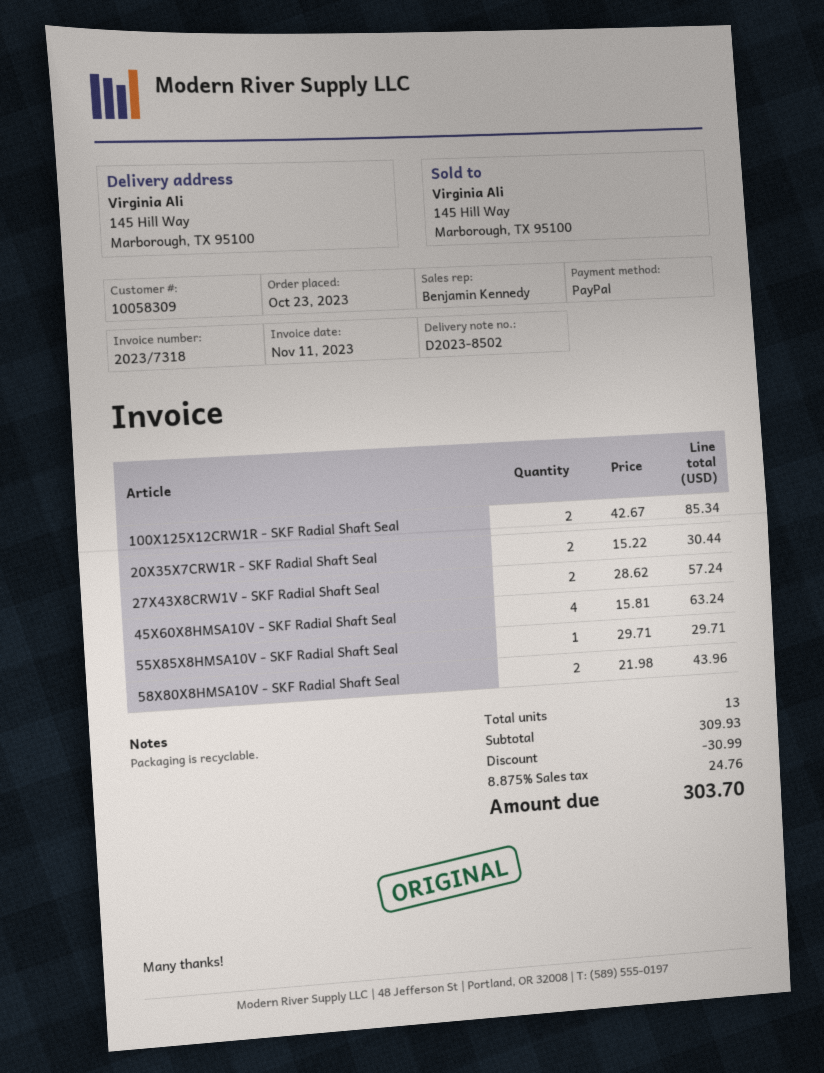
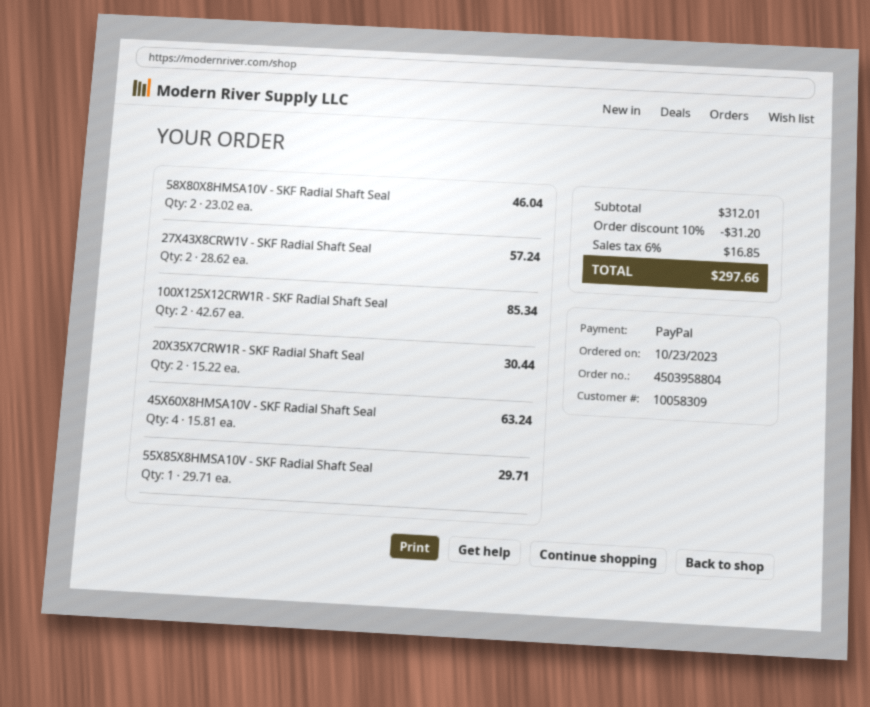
58X80X8HMSA10V - SKF Radial Shaft Seal: 2 x 21.98 = 43.96 -> 2 x 23.02 = 46.04
subtotal: 309.93 -> 312.01
discount: 30.99 -> 31.20
tax: 8.875% = 24.76 -> 6% = 16.85
total: 303.70 -> 297.66

